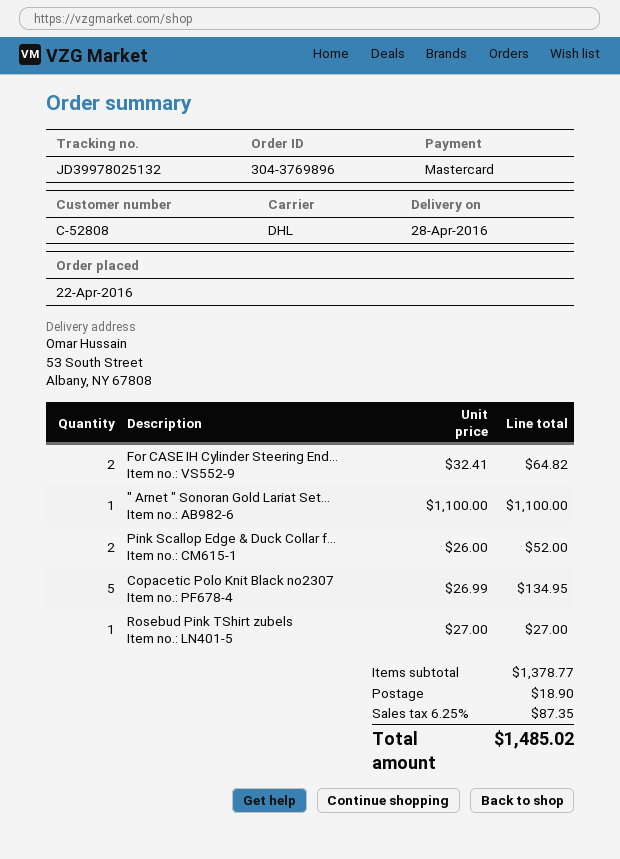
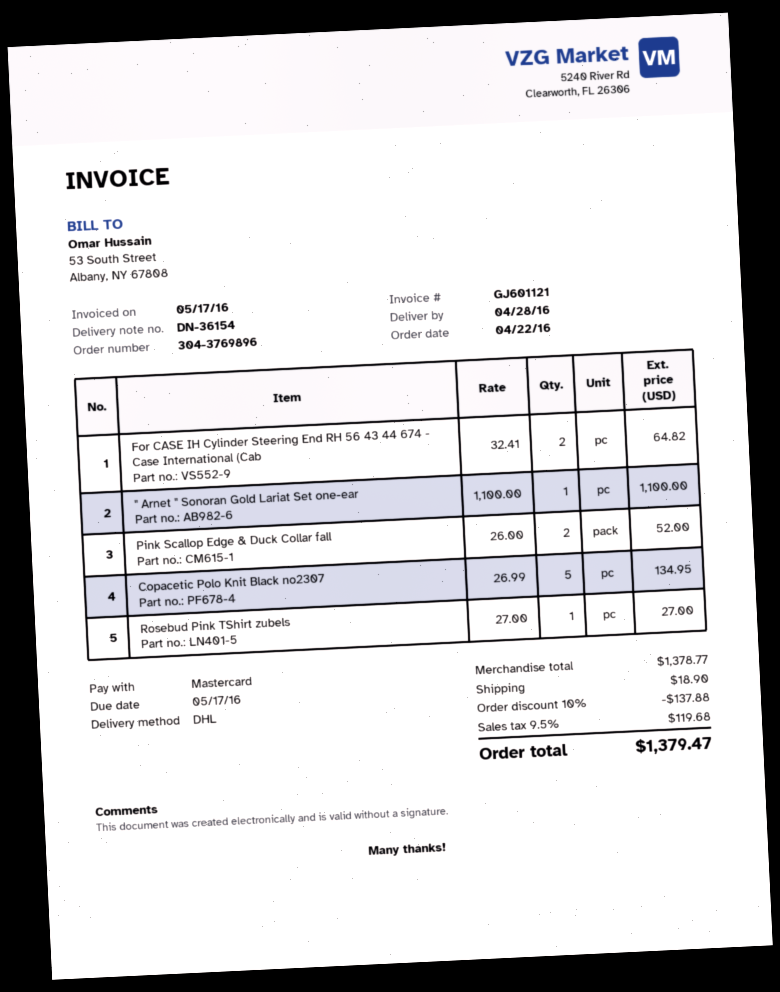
discount: none -> 10% = 137.88
tax: 6.25% = 87.35 -> 9.5% = 119.68
total: 1485.02 -> 1379.47

